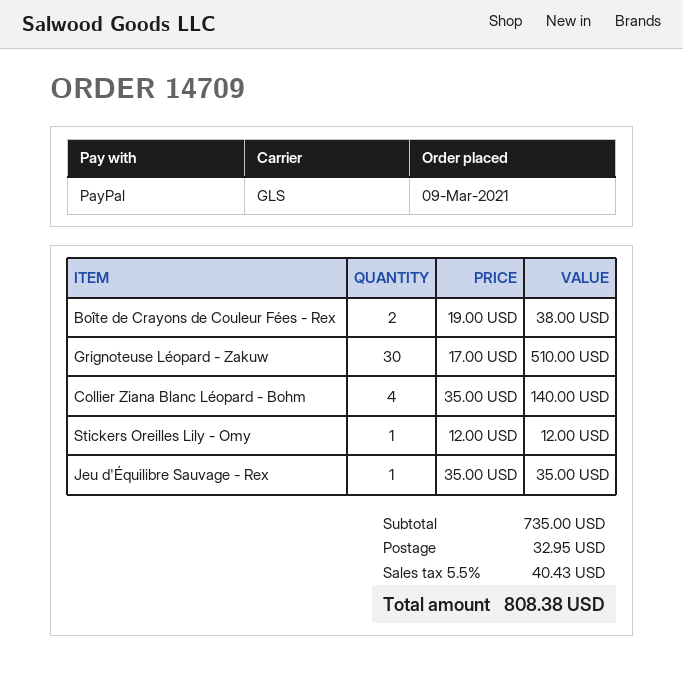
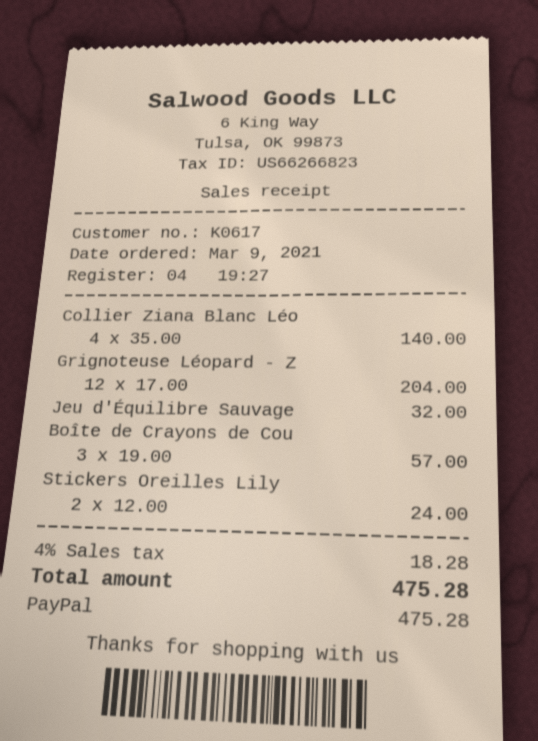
Boîte de Crayons de Couleur Fées - Rex: 2 x 19.00 = 38.00 -> 3 x 19.00 = 57.00
Grignoteuse Léopard - Zakuw: 30 x 17.00 = 510.00 -> 12 x 17.00 = 204.00
Stickers Oreilles Lily - Omy: 1 x 12.00 = 12.00 -> 2 x 12.00 = 24.00
Jeu d'Équilibre Sauvage - Rex: 1 x 35.00 = 35.00 -> 1 x 32.00 = 32.00
shipping: 32.95 -> none
tax: 5.5% = 40.43 -> 4% = 18.28
total: 808.38 -> 475.28

